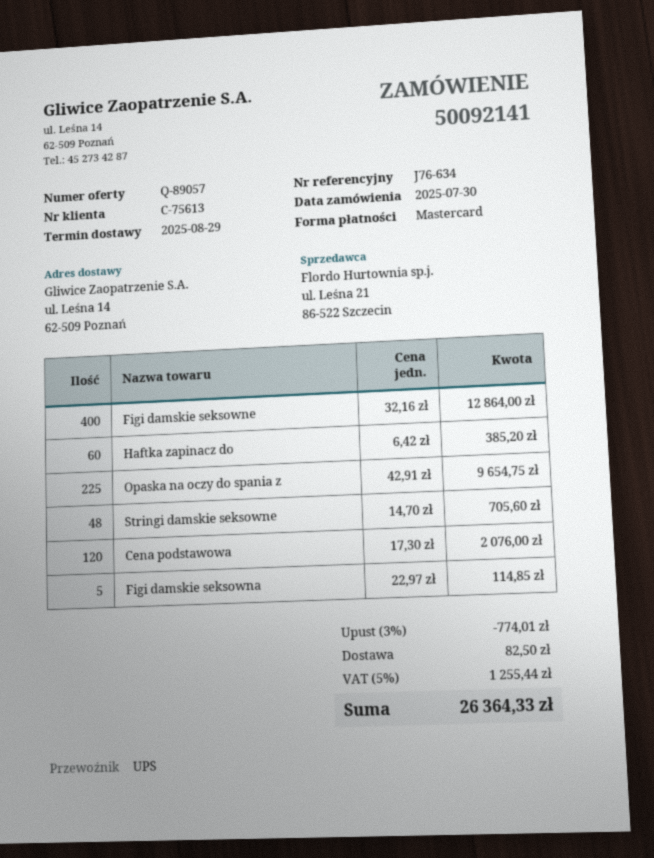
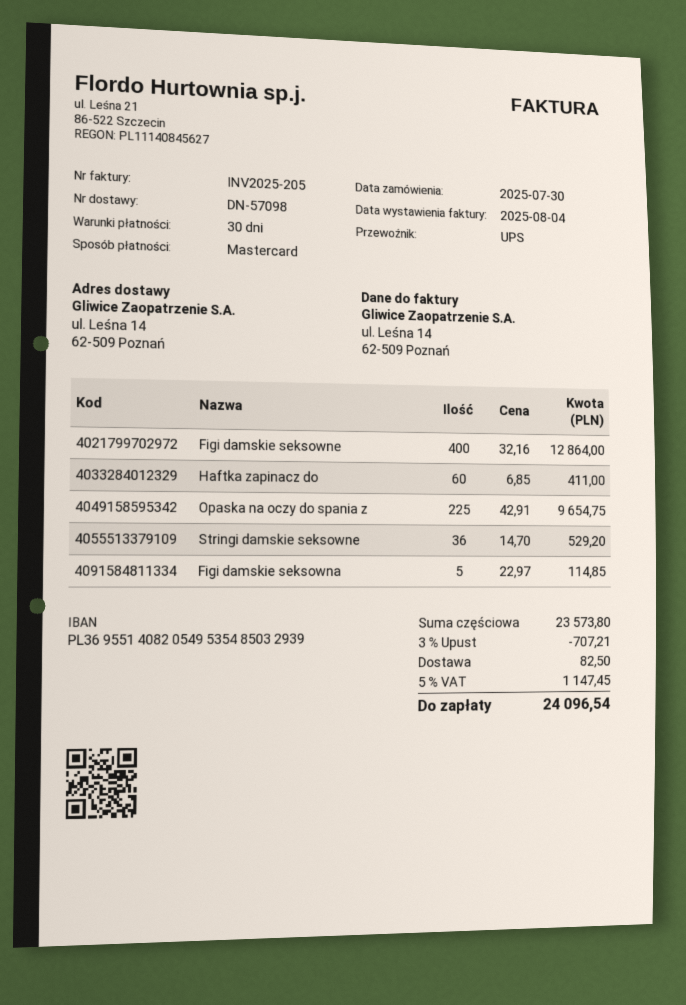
Haftka zapinacz do: 60 x 6.42 = 385.20 -> 60 x 6.85 = 411.00
Stringi damskie seksowne: 48 x 14.70 = 705.60 -> 36 x 14.70 = 529.20
Cena podstawowa: 120 x 17.30 = 2076.00 -> none
discount: 3% = 774.01 -> 3% = 707.21
tax: 5% = 1255.44 -> 5% = 1147.45
total: 26364.33 -> 24096.54

